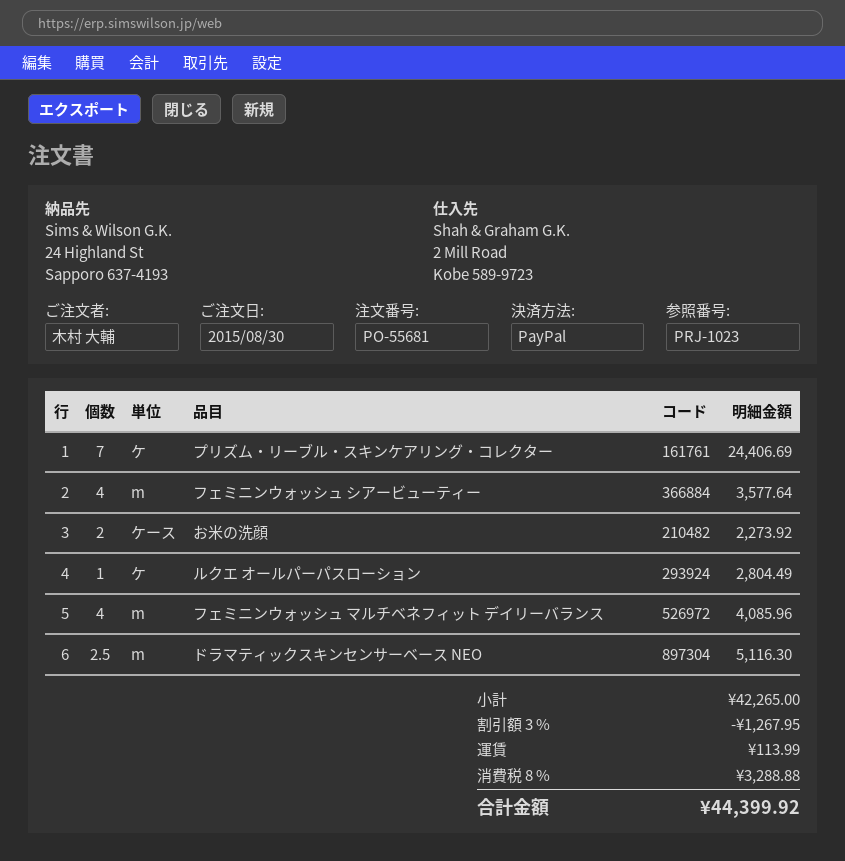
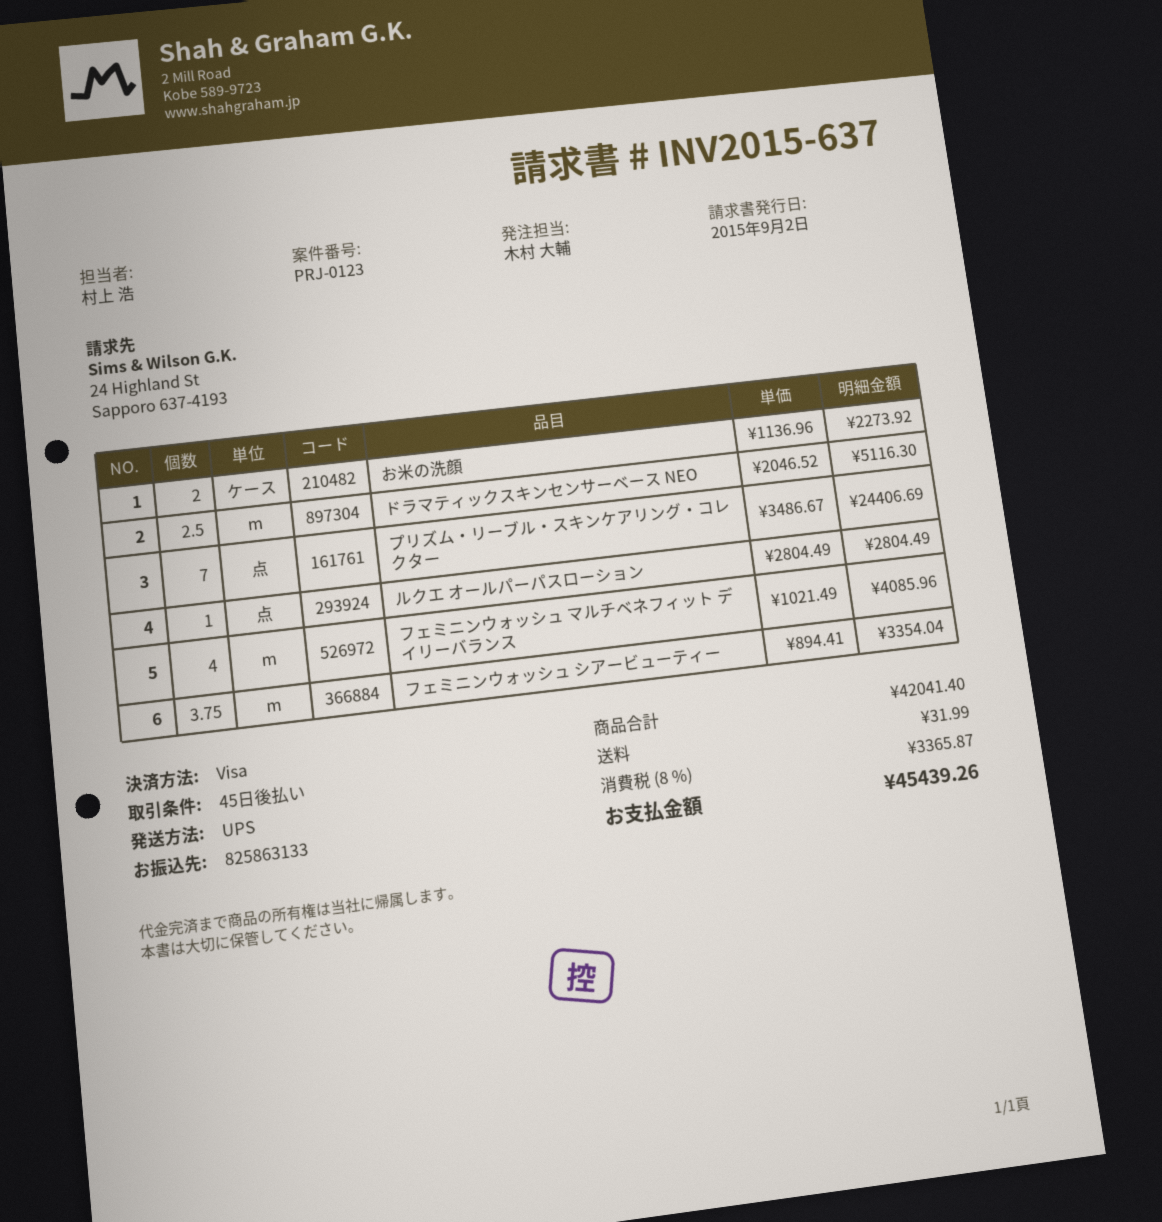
reference: PRJ-1023 -> PRJ-0123
payment method: PayPal -> Visa
フェミニンウォッシュ シアービューティー: 4 for 3577.64 -> 3.75 for 3354.04
subtotal: 42265.00 -> 42041.40
discount: 3% = 1267.95 -> none
shipping: 113.99 -> 31.99
tax: 8% = 3288.88 -> 8% = 3365.87
total: 44399.92 -> 45439.26

